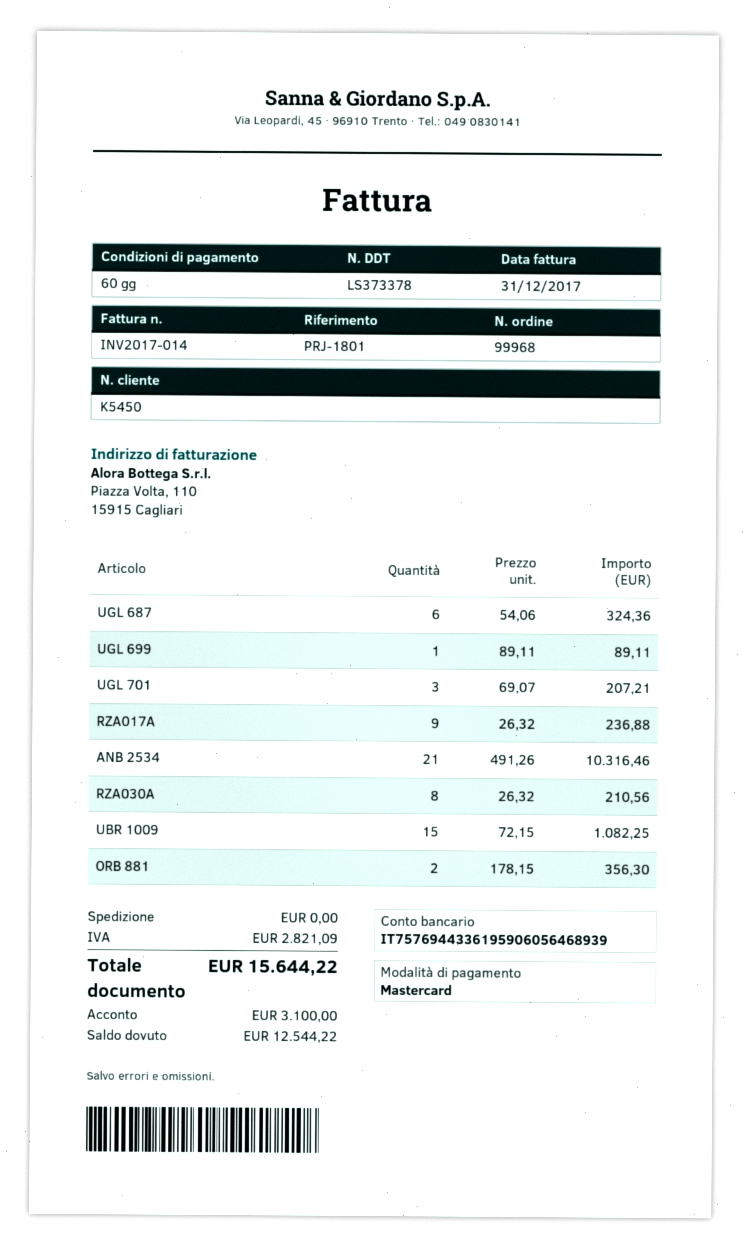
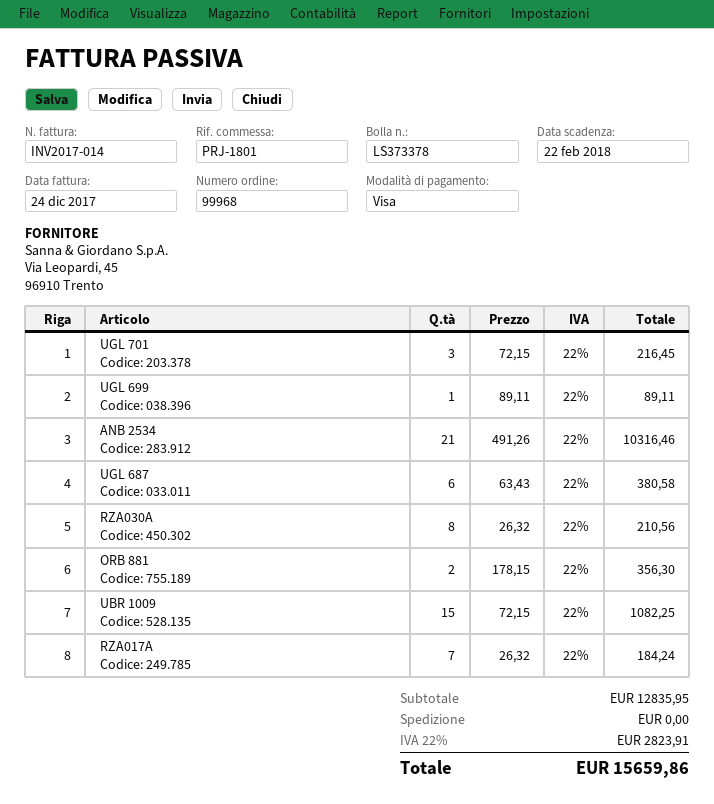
invoice date: 2017-12-31 -> 2017-12-24
payment method: Mastercard -> Visa
UGL 687: 6 x 54.06 = 324.36 -> 6 x 63.43 = 380.58
UGL 701: 3 x 69.07 = 207.21 -> 3 x 72.15 = 216.45
RZA017A: 9 x 26.32 = 236.88 -> 7 x 26.32 = 184.24
tax: 2821.09 -> 2823.91
total: 15644.22 -> 15659.86

